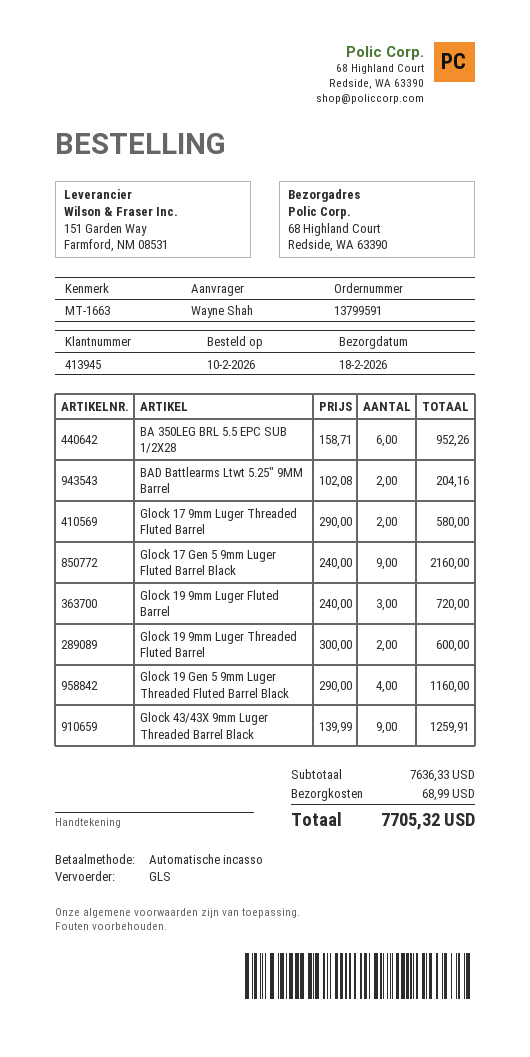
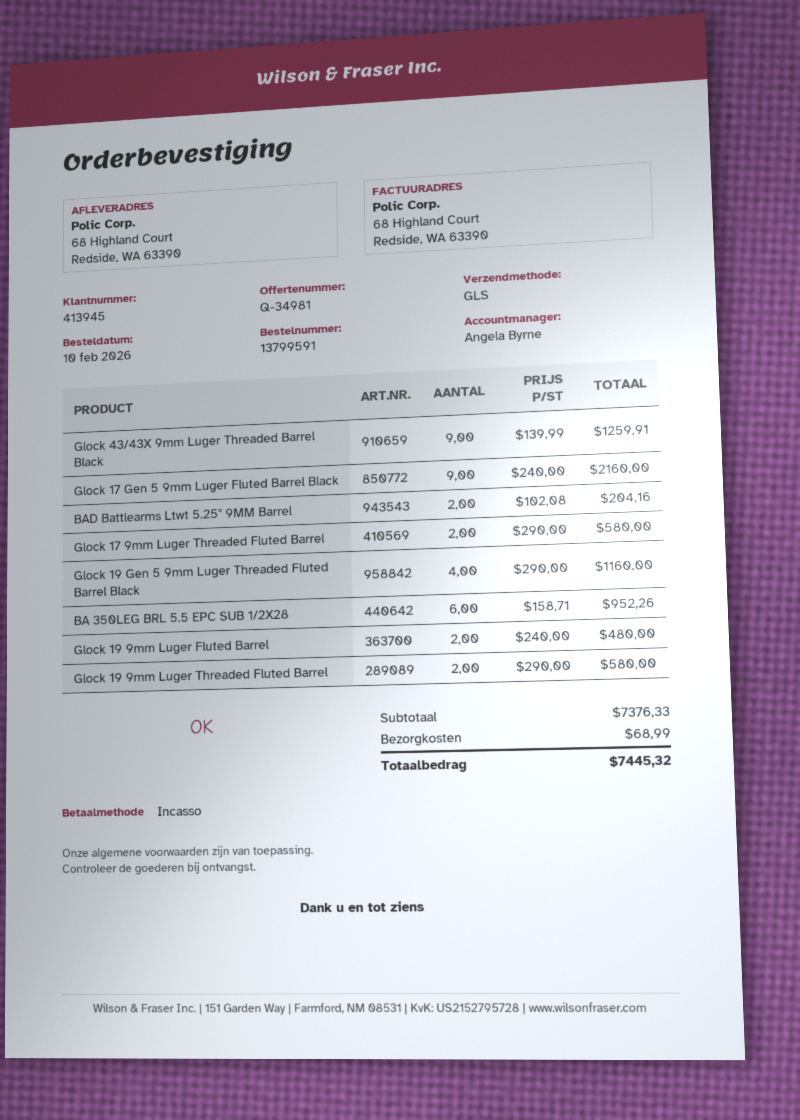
Glock 19 9mm Luger Fluted Barrel: 3 x 240.00 = 720.00 -> 2 x 240.00 = 480.00
Glock 19 9mm Luger Threaded Fluted Barrel: 2 x 300.00 = 600.00 -> 2 x 290.00 = 580.00
subtotal: 7636.33 -> 7376.33
total: 7705.32 -> 7445.32

